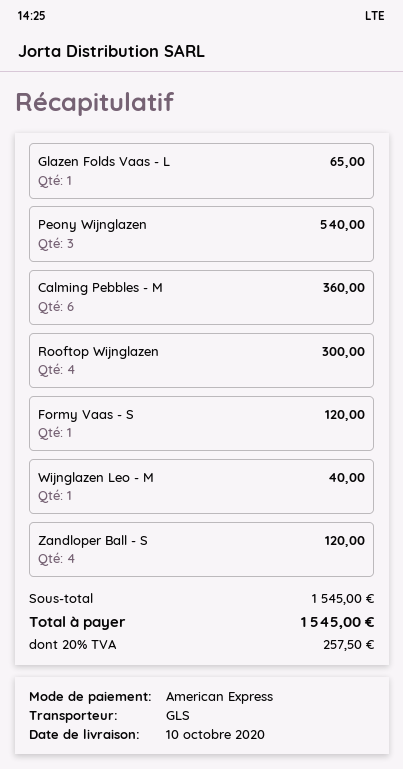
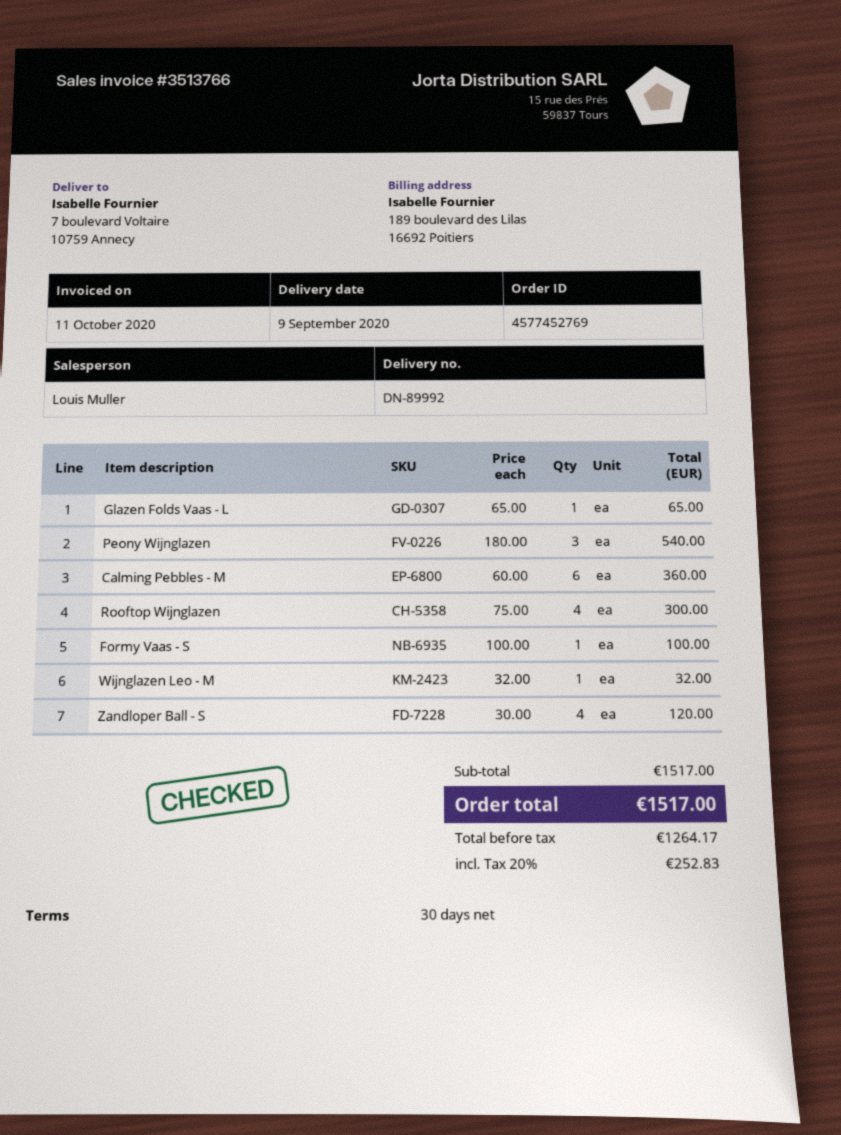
delivery date: 2020-10-10 -> 2020-09-09
Formy Vaas - S: 1 for 120.00 -> 1 for 100.00
Wijnglazen Leo - M: 1 for 40.00 -> 1 for 32.00
subtotal: 1545.00 -> 1517.00
tax: 20% = 257.50 -> 20% = 252.83
total: 1545.00 -> 1517.00

